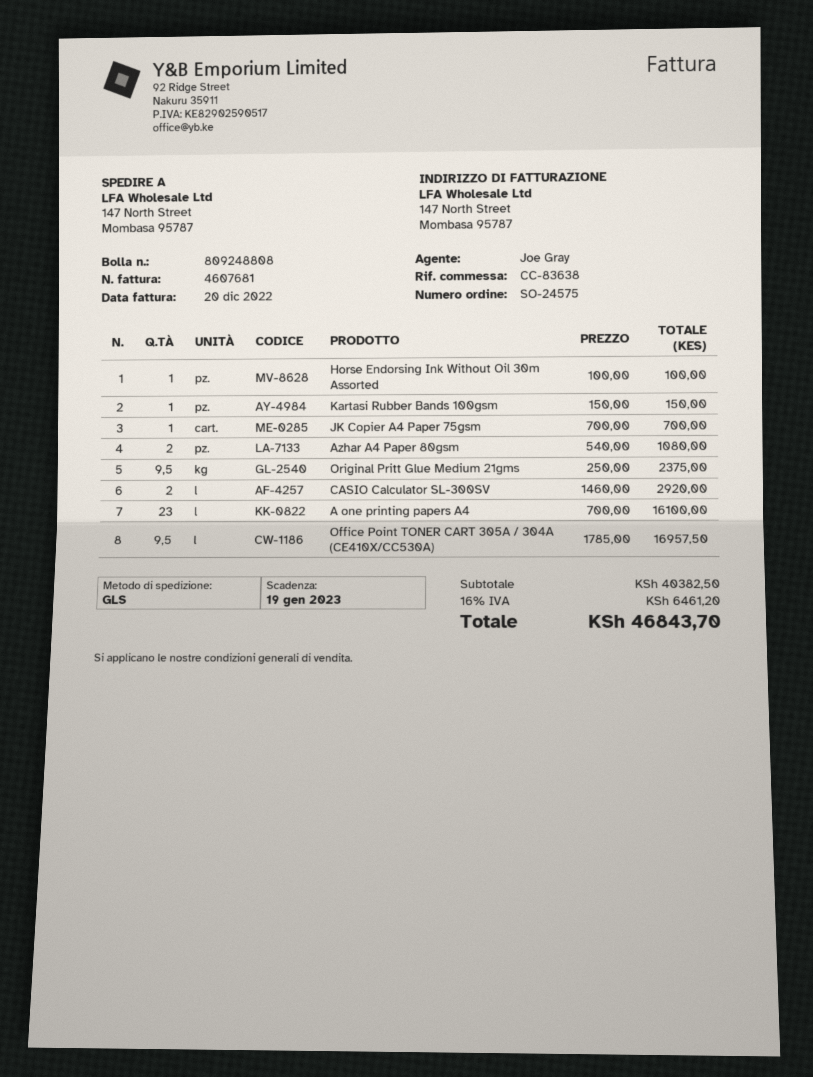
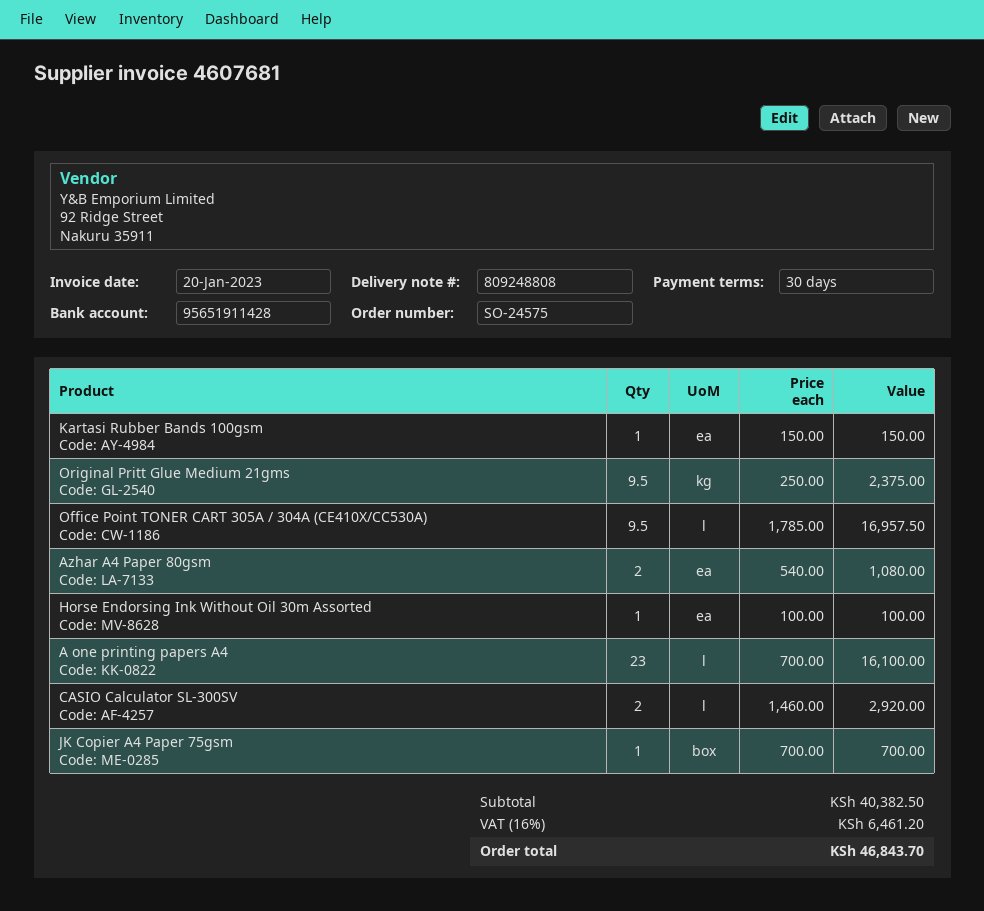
invoice date: 2022-12-20 -> 2023-01-20

